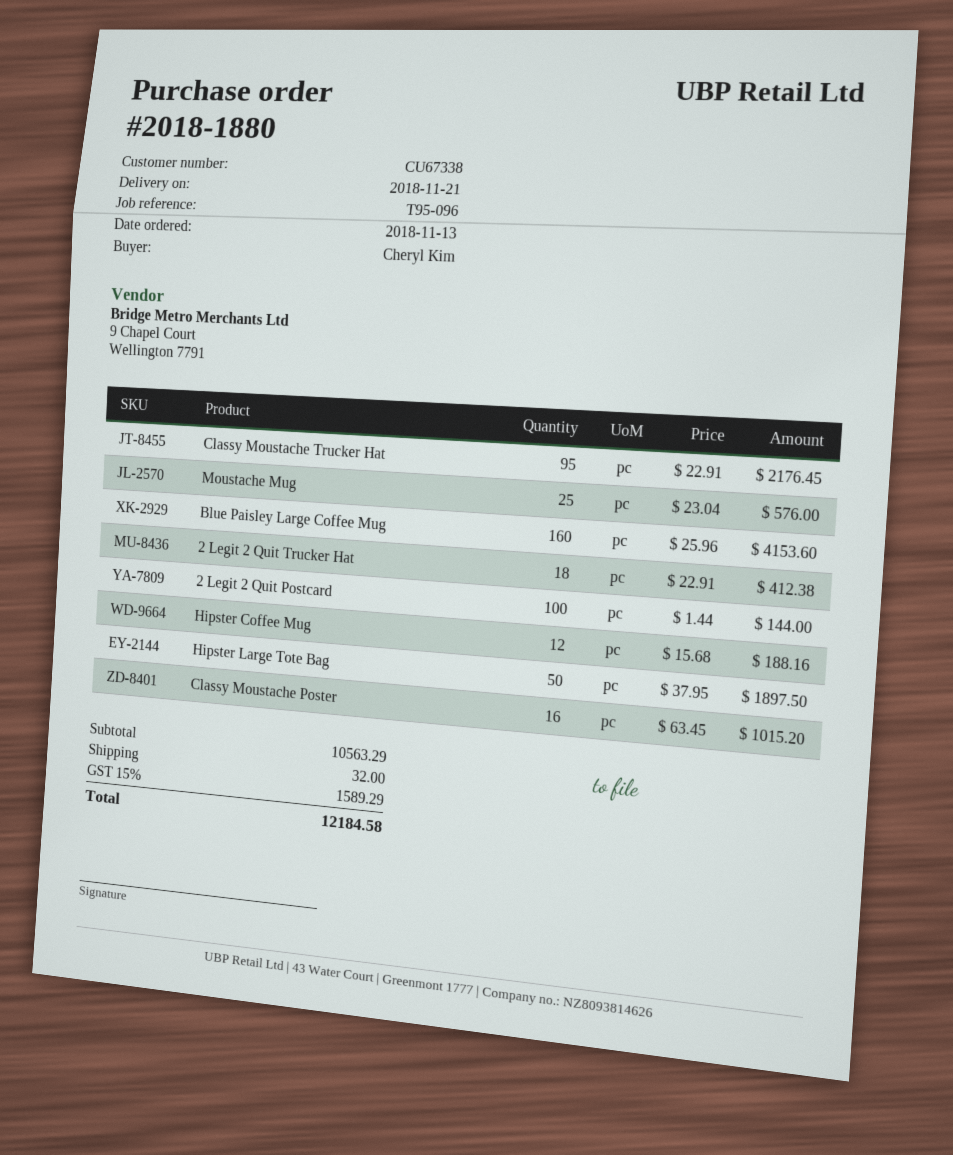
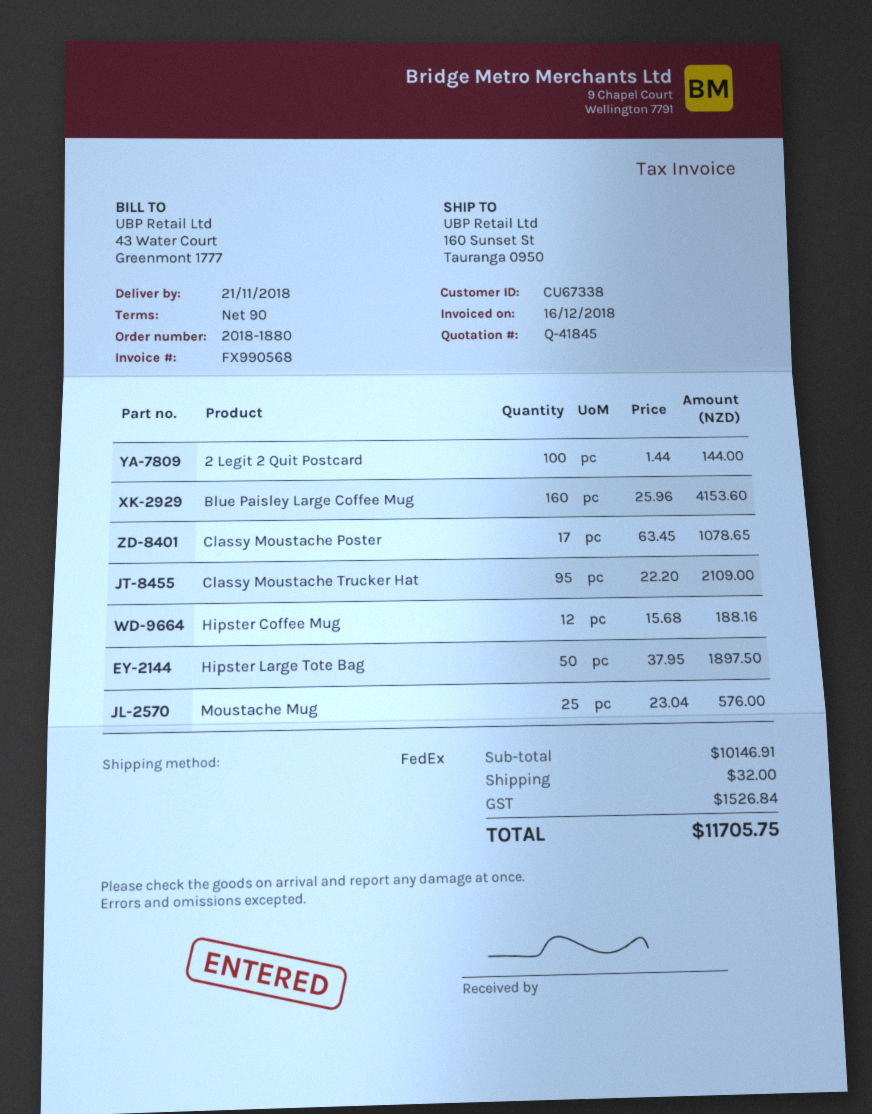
Classy Moustache Trucker Hat: 95 x 22.91 = 2176.45 -> 95 x 22.20 = 2109.00
2 Legit 2 Quit Trucker Hat: 18 x 22.91 = 412.38 -> none
Classy Moustache Poster: 16 x 63.45 = 1015.20 -> 17 x 63.45 = 1078.65
subtotal: 10563.29 -> 10146.91
tax: 1589.29 -> 1526.84
total: 12184.58 -> 11705.75

